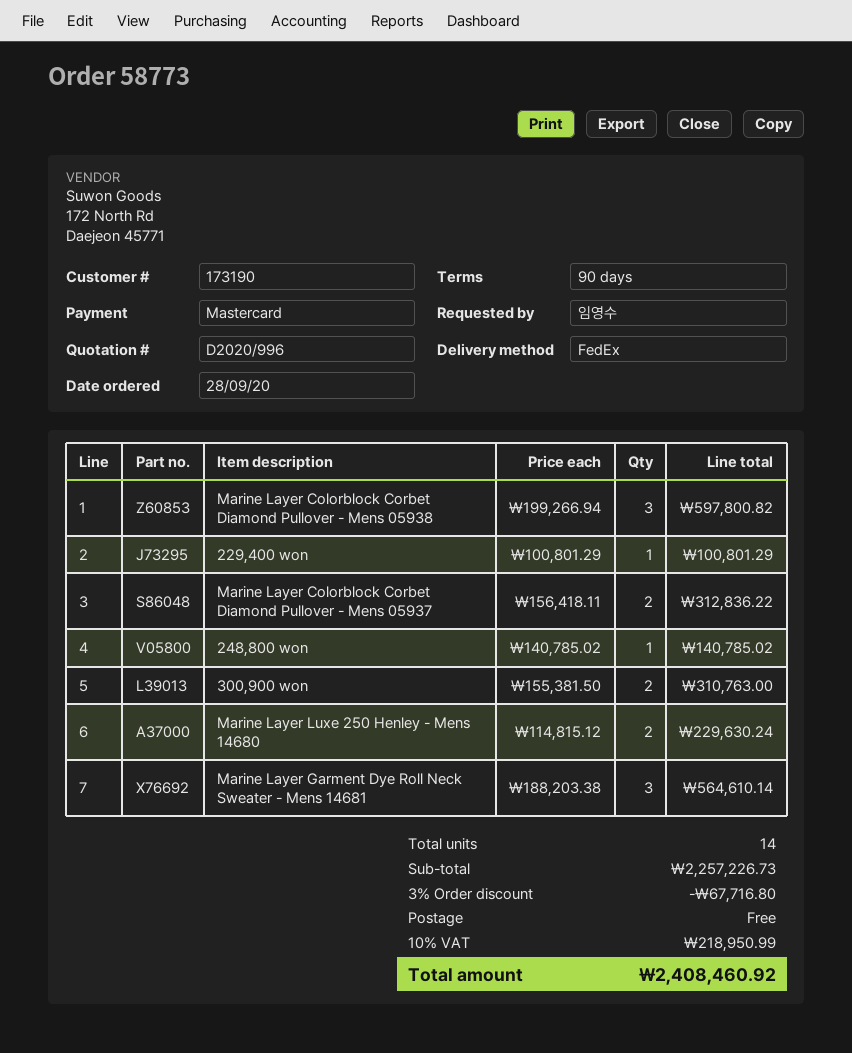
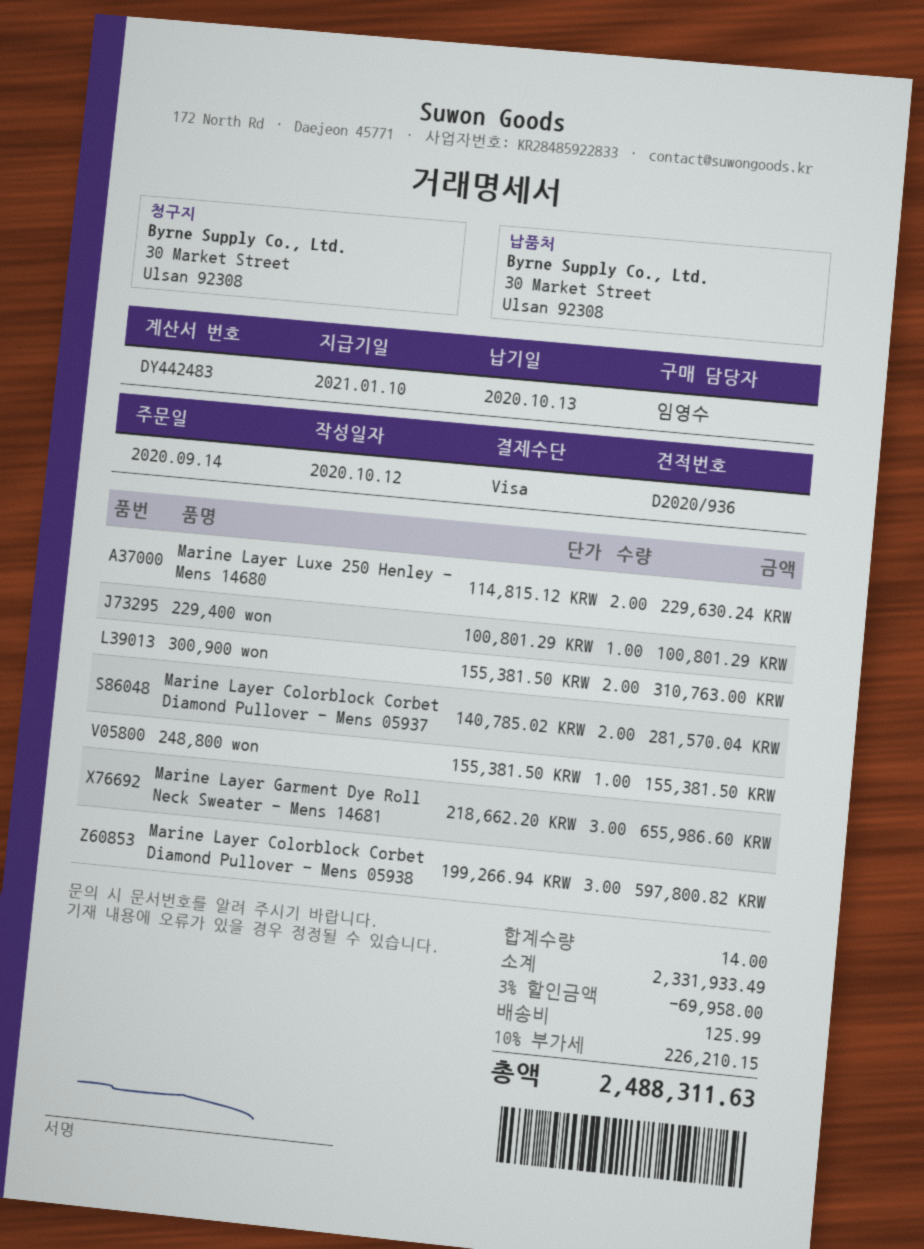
quote number: D2020/996 -> D2020/936
order date: 2020-09-28 -> 2020-09-14
payment method: Mastercard -> Visa
Marine Layer Colorblock Corbet Diamond Pullover - Mens 05937: 2 x 156418.11 = 312836.22 -> 2 x 140785.02 = 281570.04
248,800 won: 1 x 140785.02 = 140785.02 -> 1 x 155381.50 = 155381.50
Marine Layer Garment Dye Roll Neck Sweater - Mens 14681: 3 x 188203.38 = 564610.14 -> 3 x 218662.20 = 655986.60
subtotal: 2257226.73 -> 2331933.49
discount: 3% = 67716.80 -> 3% = 69958.00
shipping: 0.00 -> 125.99
tax: 10% = 218950.99 -> 10% = 226210.15
total: 2408460.92 -> 2488311.63

